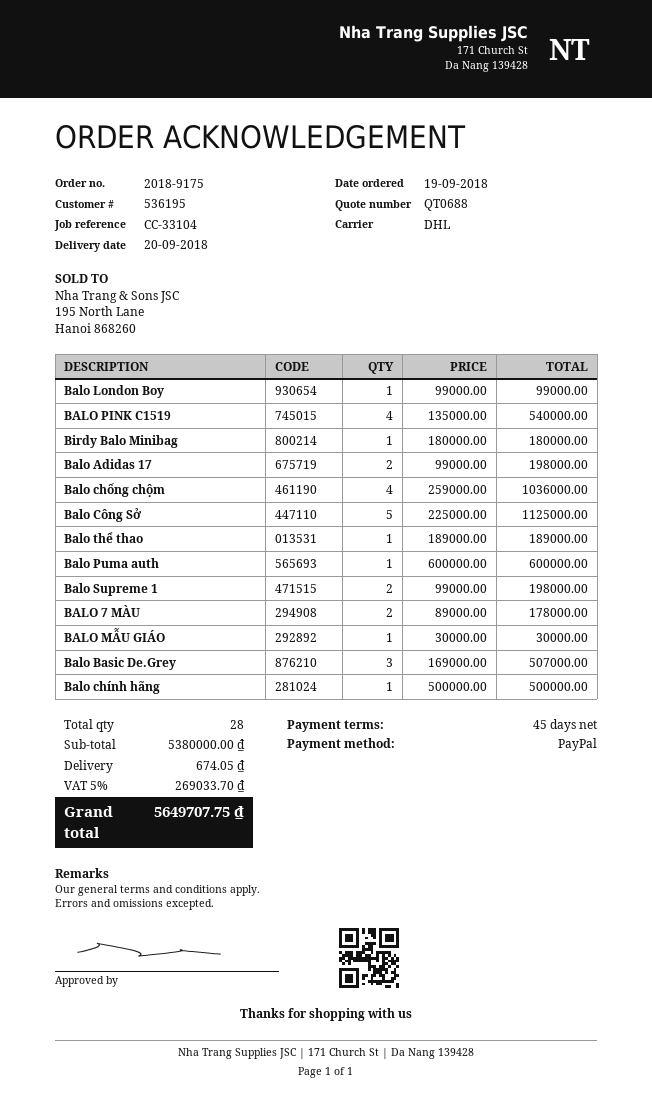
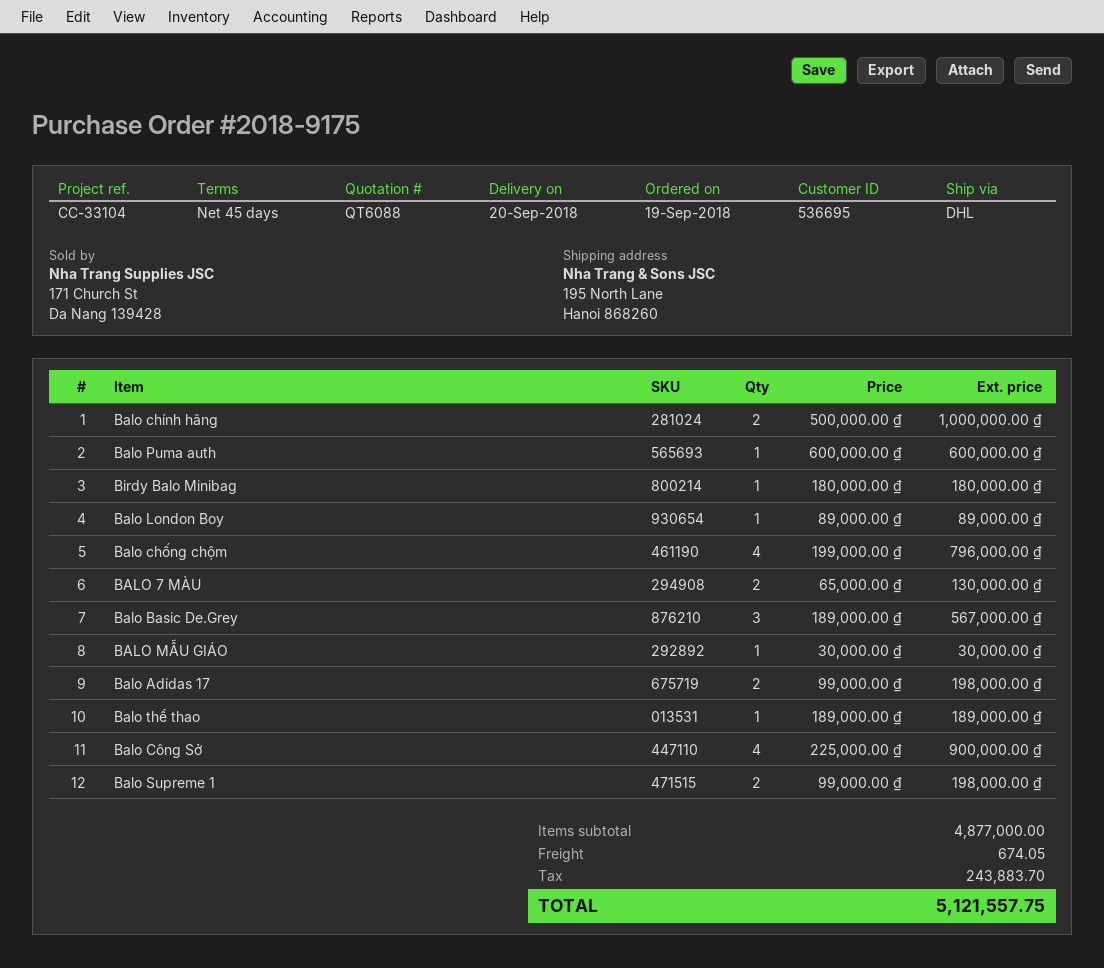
quote number: QT0688 -> QT6088
customer number: 536195 -> 536695
Balo London Boy: 1 x 99000.00 = 99000.00 -> 1 x 89000.00 = 89000.00
BALO PINK C1519: 4 x 135000.00 = 540000.00 -> none
Balo chống chộm: 4 x 259000.00 = 1036000.00 -> 4 x 199000.00 = 796000.00
Balo Công Sở: 5 x 225000.00 = 1125000.00 -> 4 x 225000.00 = 900000.00
BALO 7 MÀU: 2 x 89000.00 = 178000.00 -> 2 x 65000.00 = 130000.00
Balo Basic De.Grey: 3 x 169000.00 = 507000.00 -> 3 x 189000.00 = 567000.00
Balo chính hãng: 1 x 500000.00 = 500000.00 -> 2 x 500000.00 = 1000000.00
subtotal: 5380000.00 -> 4877000.00
tax: 269033.70 -> 243883.70
total: 5649707.75 -> 5121557.75

